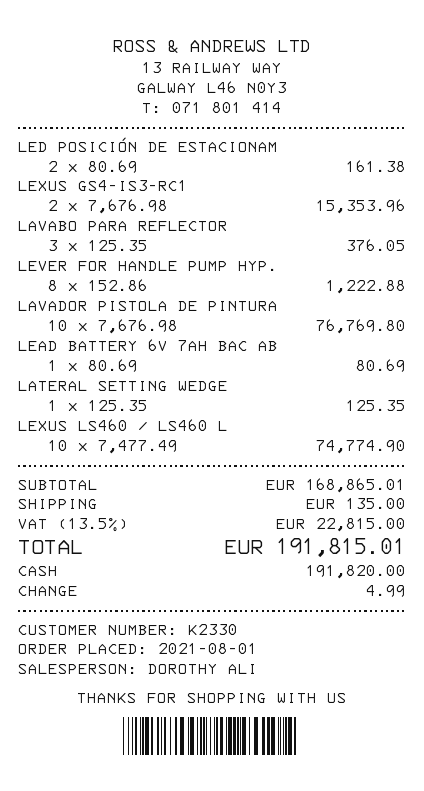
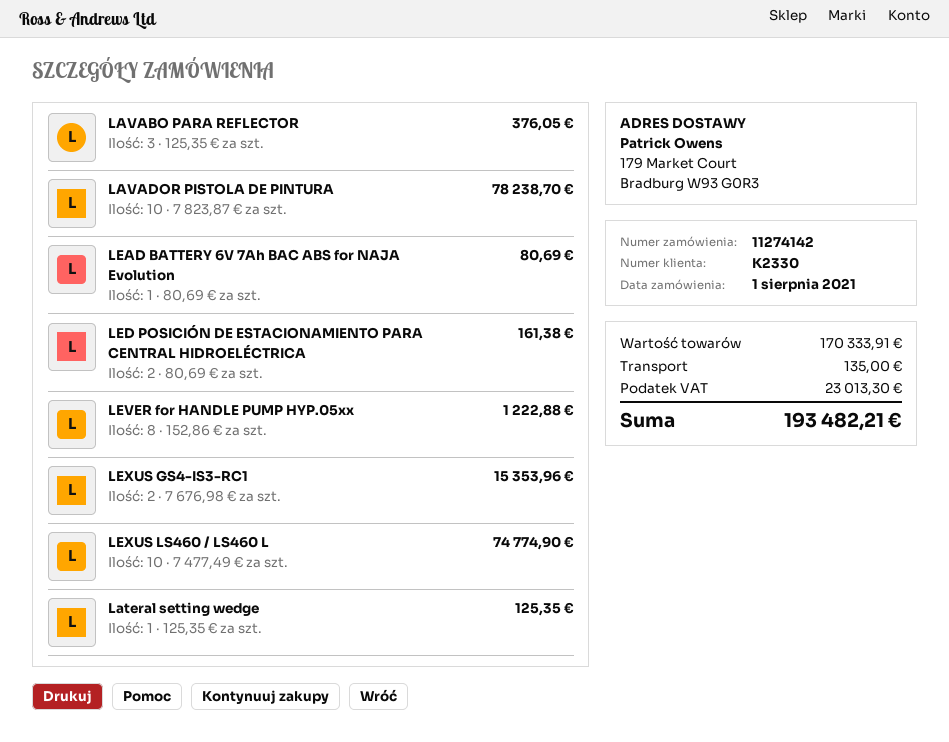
LAVADOR PISTOLA DE PINTURA: 10 x 7676.98 = 76769.80 -> 10 x 7823.87 = 78238.70
subtotal: 168865.01 -> 170333.91
tax: 22815.00 -> 23013.30
total: 191815.01 -> 193482.21

